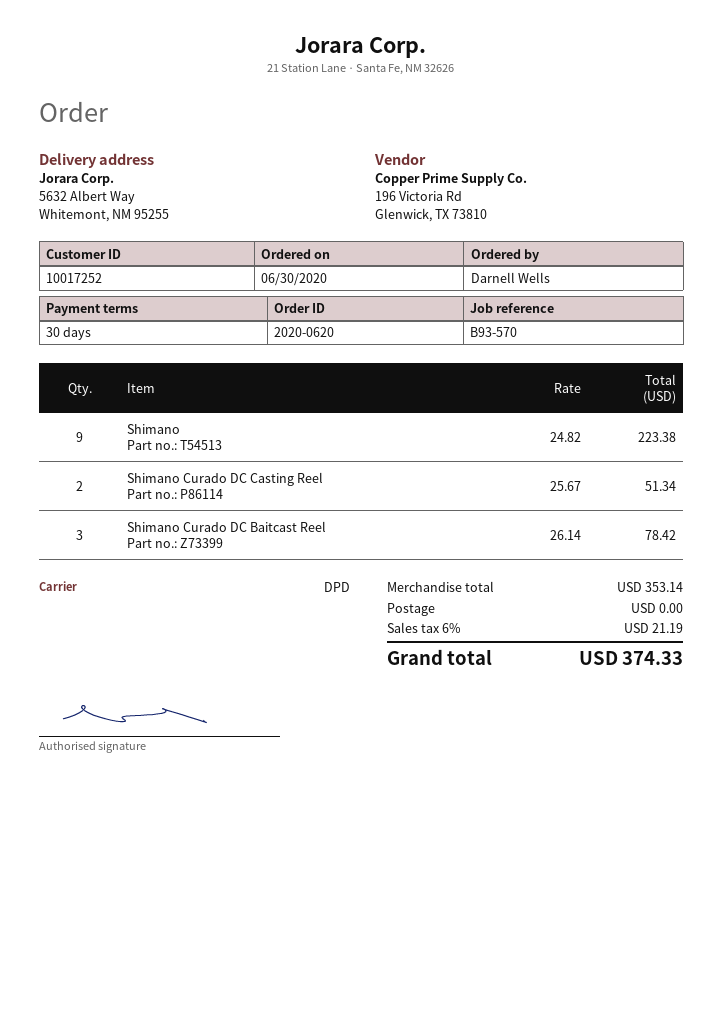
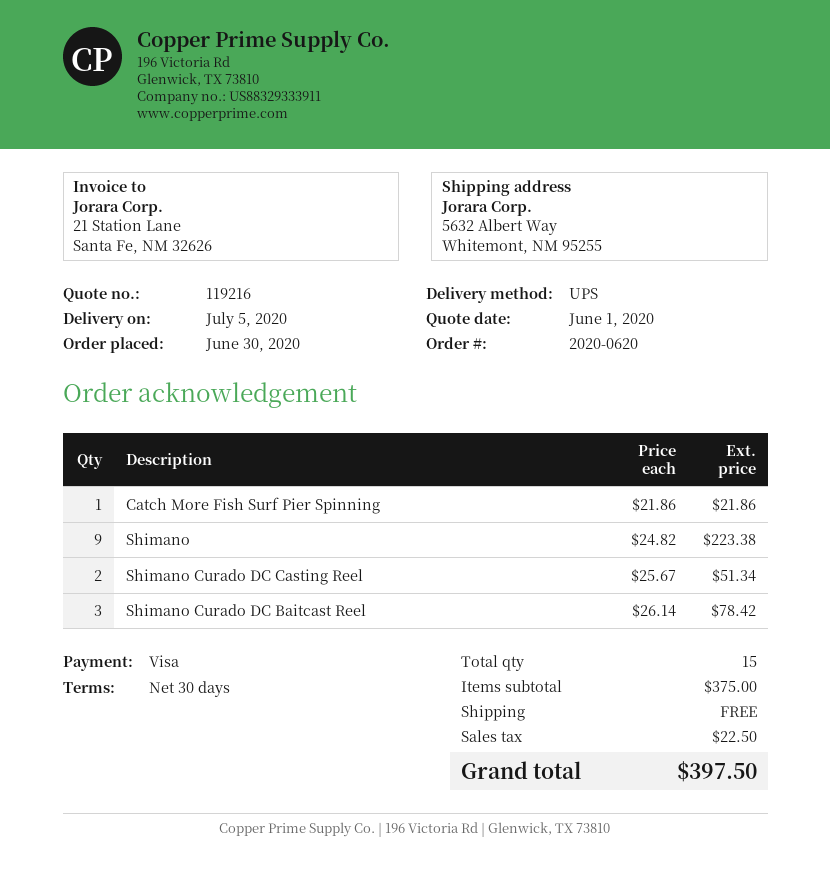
shipping method: DPD -> UPS
Catch More Fish Surf Pier Spinning: none -> 1 x 21.86 = 21.86
subtotal: 353.14 -> 375.00
tax: 21.19 -> 22.50
total: 374.33 -> 397.50

